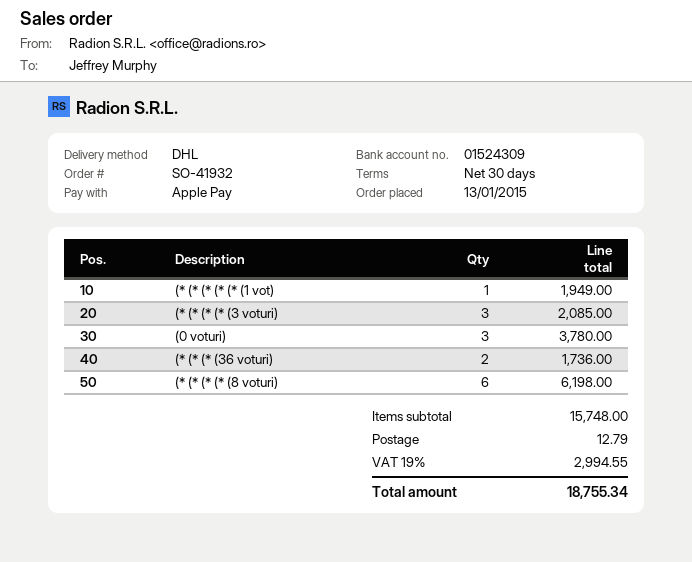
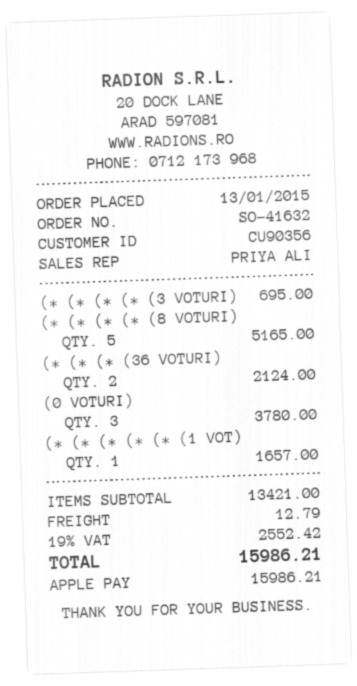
order number: SO-41932 -> SO-41632
(* (* (* (* (* (1 vot): 1 for 1949.00 -> 1 for 1657.00
(* (* (* (* (3 voturi): 3 for 2085.00 -> 1 for 695.00
(* (* (* (36 voturi): 2 for 1736.00 -> 2 for 2124.00
(* (* (* (* (8 voturi): 6 for 6198.00 -> 5 for 5165.00
subtotal: 15748.00 -> 13421.00
tax: 19% = 2994.55 -> 19% = 2552.42
total: 18755.34 -> 15986.21

